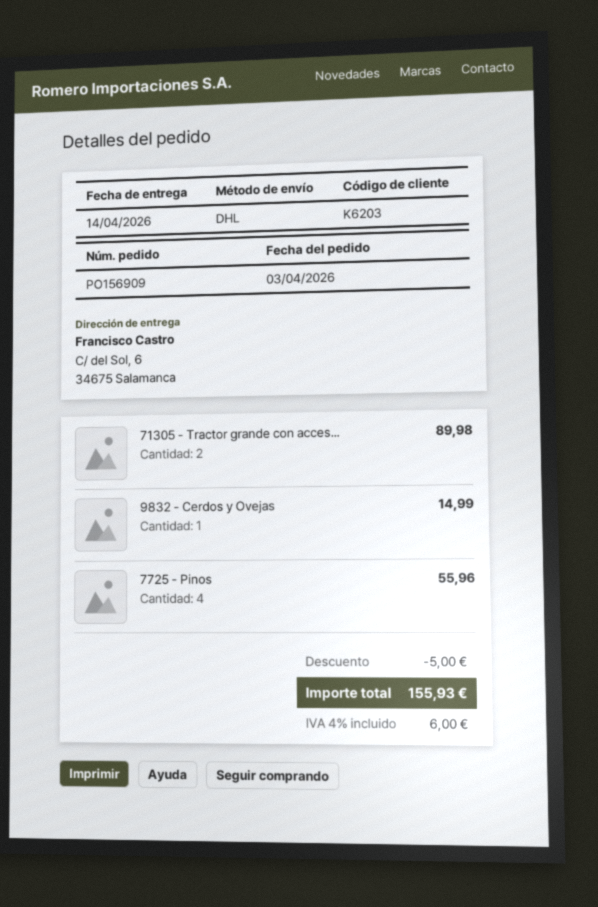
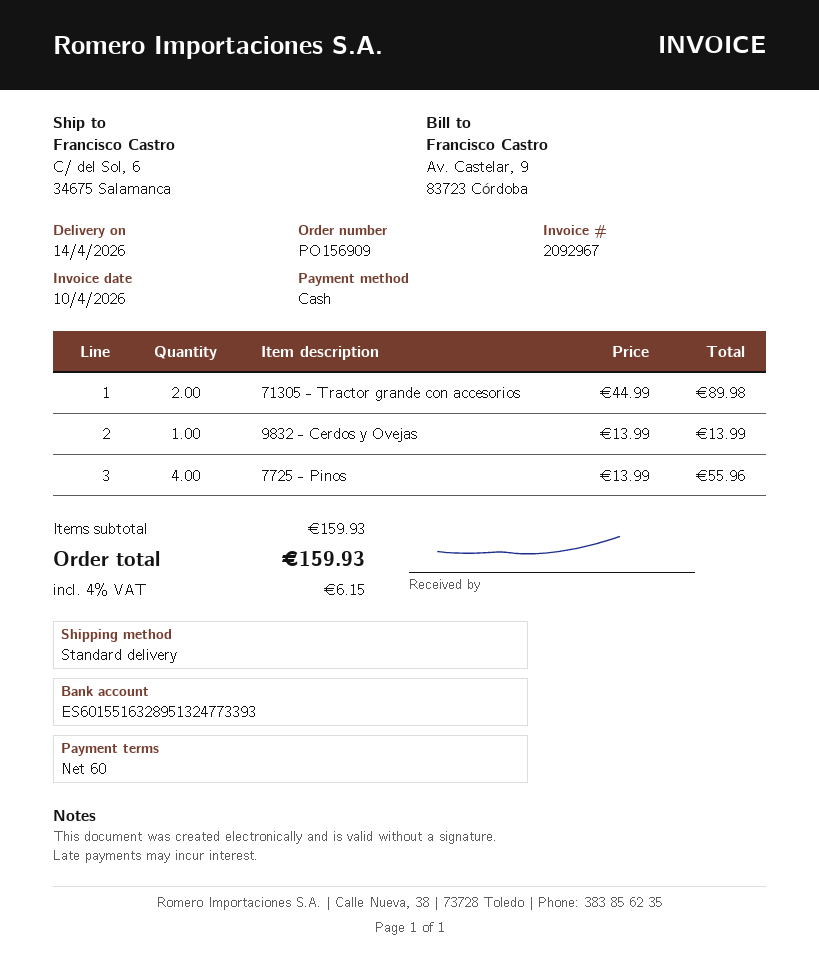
shipping method: DHL -> standard
9832 - Cerdos y Ovejas: 1 for 14.99 -> 1 for 13.99
discount: 5.00 -> none
tax: 4% = 6.00 -> 4% = 6.15
total: 155.93 -> 159.93

